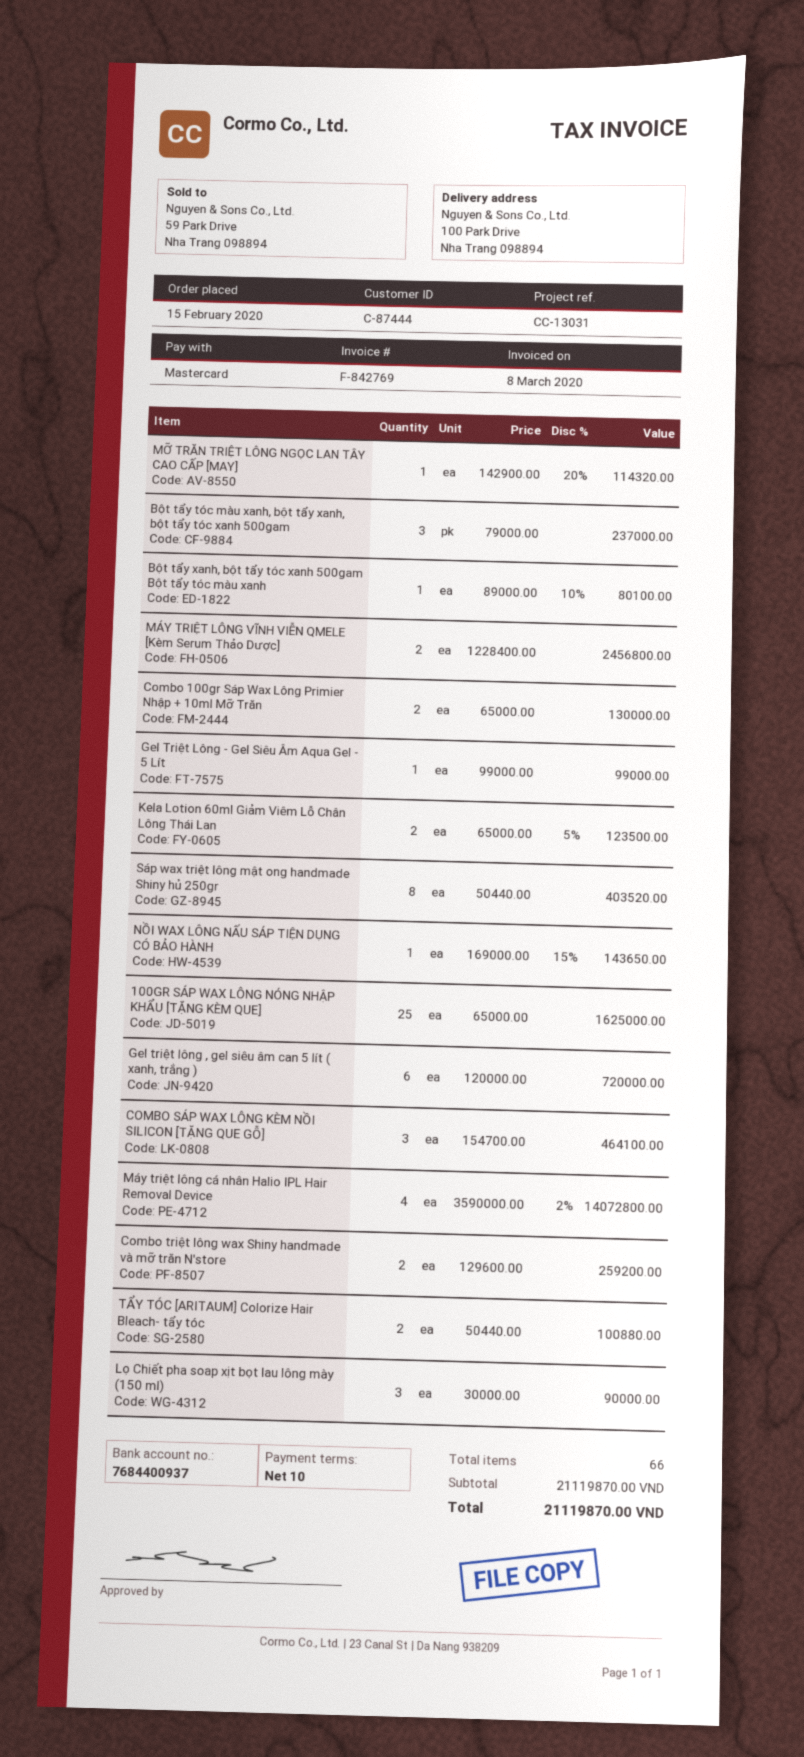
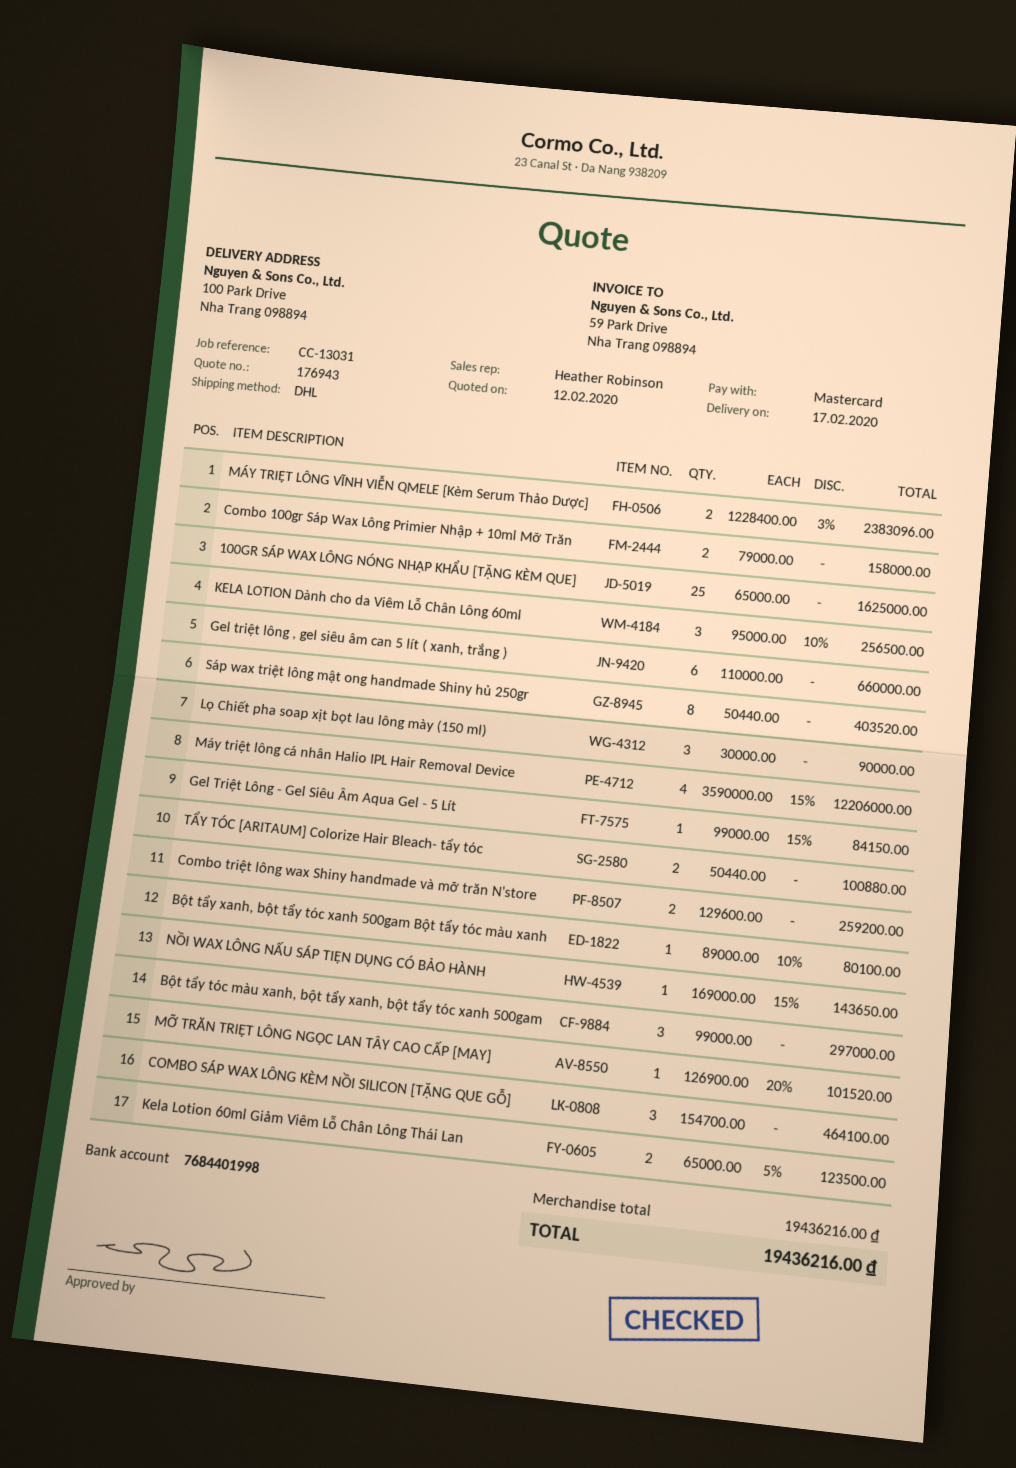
bank account: 7684400937 -> 7684401998
MỠ TRĂN TRIỆT LÔNG NGỌC LAN TÂY CAO CẤP [MAY]: 1 x 142900.00 - 20% = 114320.00 -> 1 x 126900.00 - 20% = 101520.00
Bột tẩy tóc màu xanh, bột tẩy xanh, bột tẩy tóc xanh 500gam: 3 x 79000.00 = 237000.00 -> 3 x 99000.00 = 297000.00
MÁY TRIỆT LÔNG VĨNH VIỄN QMELE [Kèm Serum Thảo Dược]: 2 x 1228400.00 = 2456800.00 -> 2 x 1228400.00 - 3% = 2383096.00
Combo 100gr Sáp Wax Lông Primier Nhập + 10ml Mỡ Trăn: 2 x 65000.00 = 130000.00 -> 2 x 79000.00 = 158000.00
Gel Triệt Lông - Gel Siêu Âm Aqua Gel - 5 Lít: 1 x 99000.00 = 99000.00 -> 1 x 99000.00 - 15% = 84150.00
Gel triệt lông , gel siêu âm can 5 lít ( xanh, trắng ): 6 x 120000.00 = 720000.00 -> 6 x 110000.00 = 660000.00
Máy triệt lông cá nhân Halio IPL Hair Removal Device: 4 x 3590000.00 - 2% = 14072800.00 -> 4 x 3590000.00 - 15% = 12206000.00
KELA LOTION Dành cho da Viêm Lỗ Chân Lông 60ml: none -> 3 x 95000.00 - 10% = 256500.00
subtotal: 21119870.00 -> 19436216.00
total: 21119870.00 -> 19436216.00

